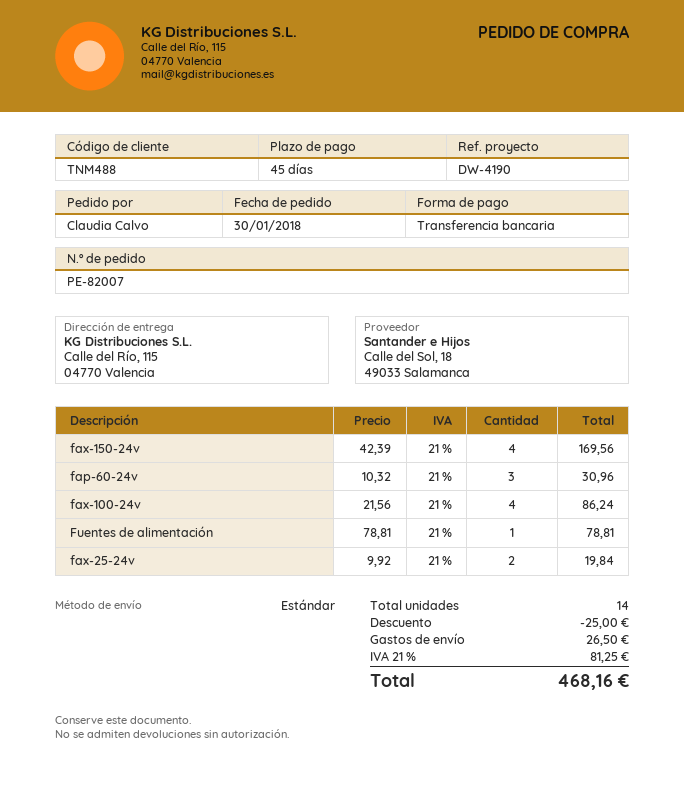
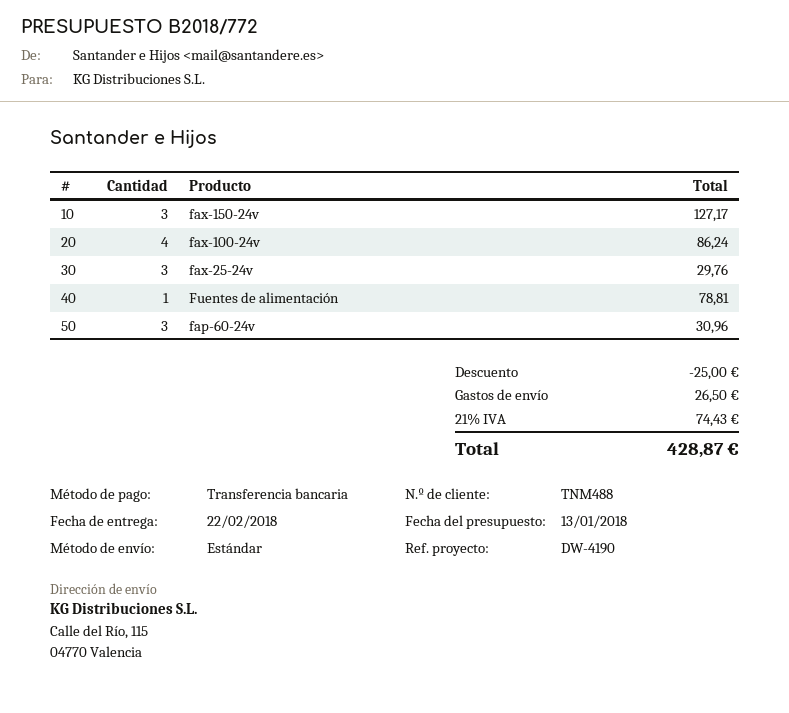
fax-150-24v: 4 for 169.56 -> 3 for 127.17
fax-25-24v: 2 for 19.84 -> 3 for 29.76
tax: 21% = 81.25 -> 21% = 74.43
total: 468.16 -> 428.87

